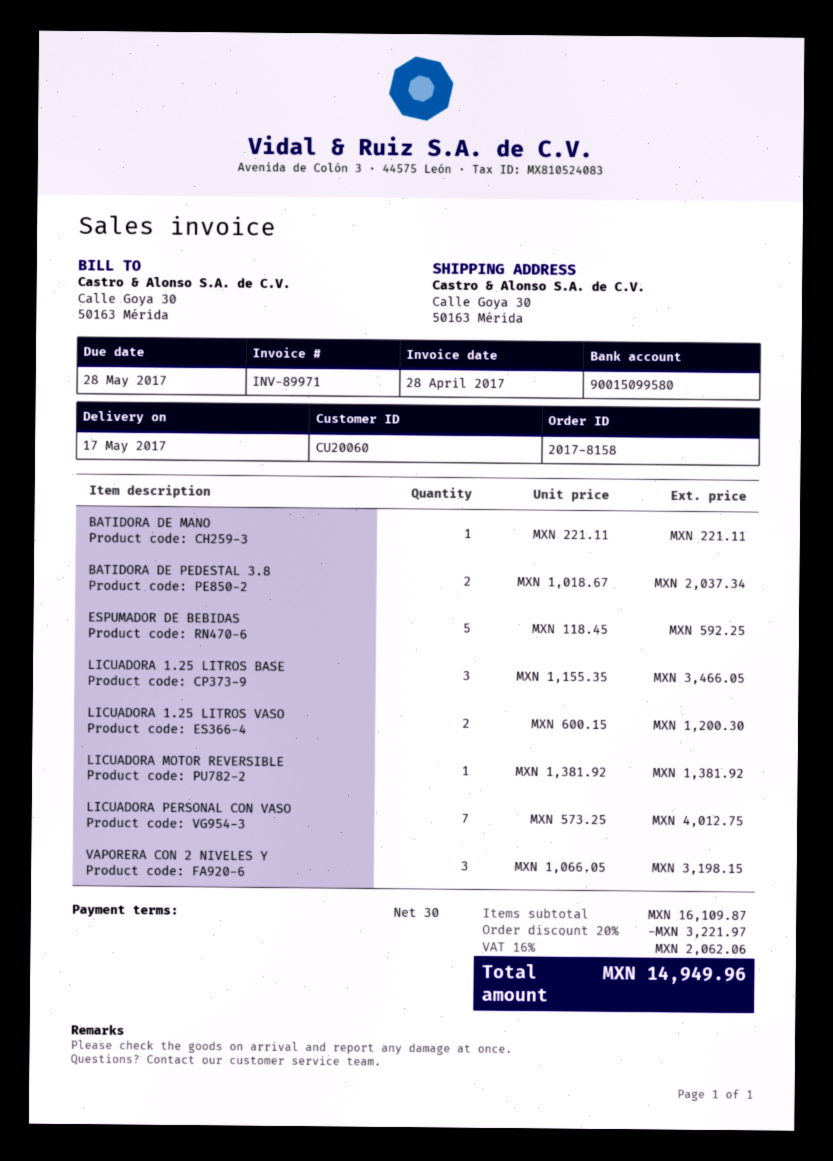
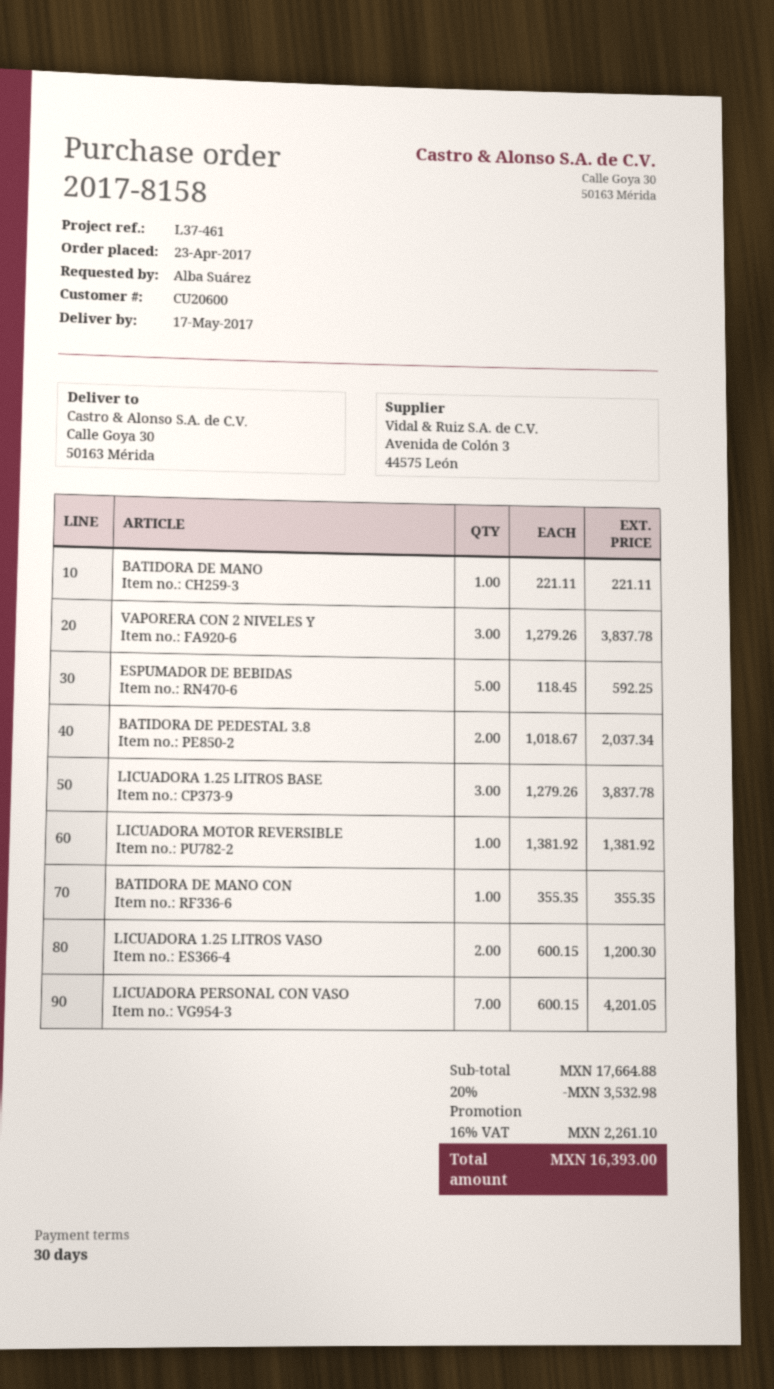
customer number: CU20060 -> CU20600
LICUADORA 1.25 LITROS BASE: 3 x 1155.35 = 3466.05 -> 3 x 1279.26 = 3837.78
LICUADORA PERSONAL CON VASO: 7 x 573.25 = 4012.75 -> 7 x 600.15 = 4201.05
VAPORERA CON 2 NIVELES Y: 3 x 1066.05 = 3198.15 -> 3 x 1279.26 = 3837.78
BATIDORA DE MANO CON: none -> 1 x 355.35 = 355.35
subtotal: 16109.87 -> 17664.88
discount: 20% = 3221.97 -> 20% = 3532.98
tax: 16% = 2062.06 -> 16% = 2261.10
total: 14949.96 -> 16393.00

